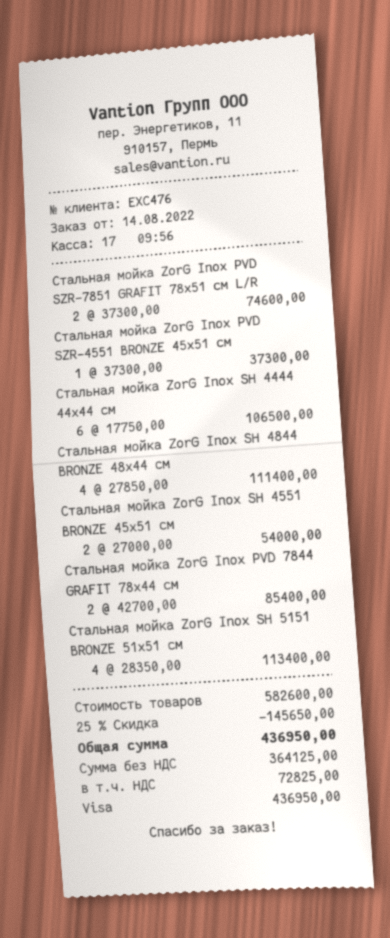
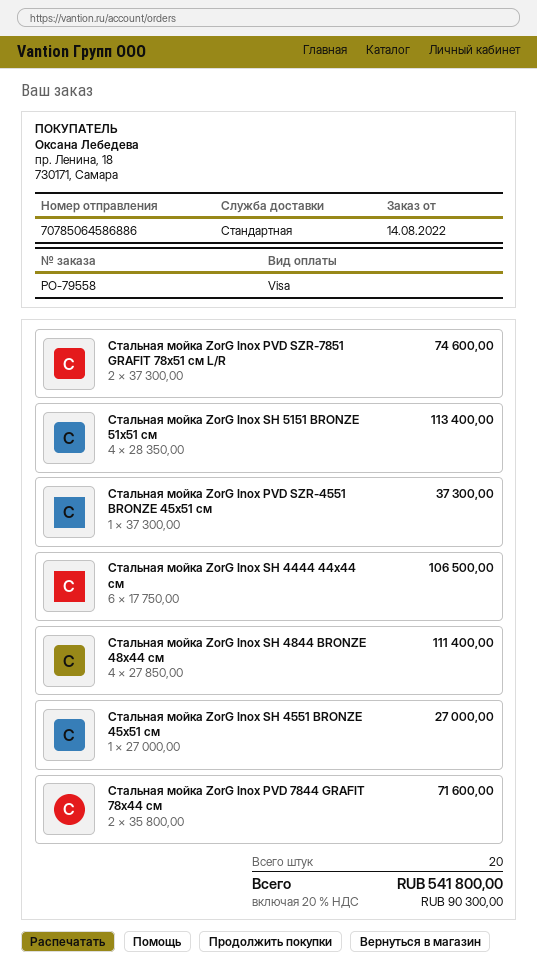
Стальная мойка ZorG Inox SH 4551 BRONZE 45х51 см: 2 x 27000.00 = 54000.00 -> 1 x 27000.00 = 27000.00
Стальная мойка ZorG Inox PVD 7844 GRAFIT 78х44 см: 2 x 42700.00 = 85400.00 -> 2 x 35800.00 = 71600.00
discount: 25% = 145650.00 -> none
tax: 72825.00 -> 90300.00
total: 436950.00 -> 541800.00

